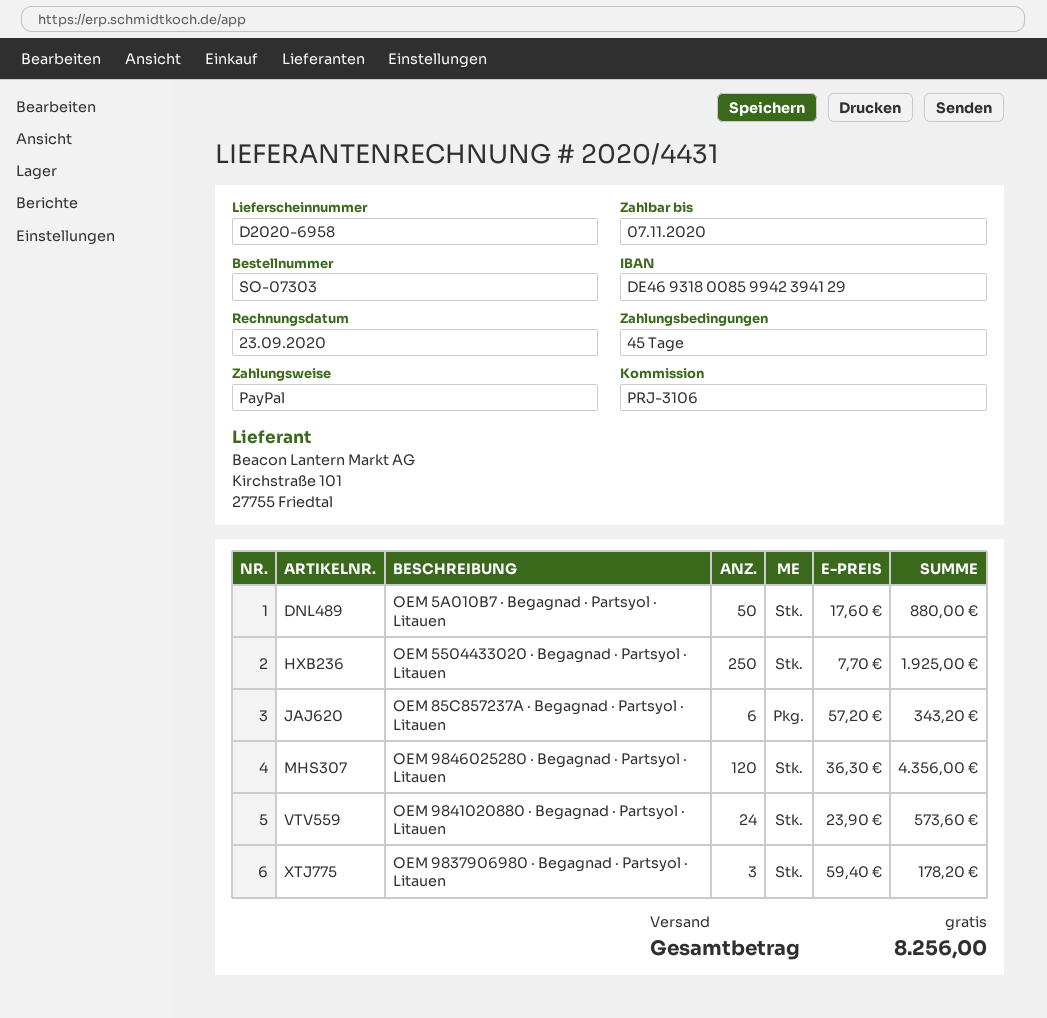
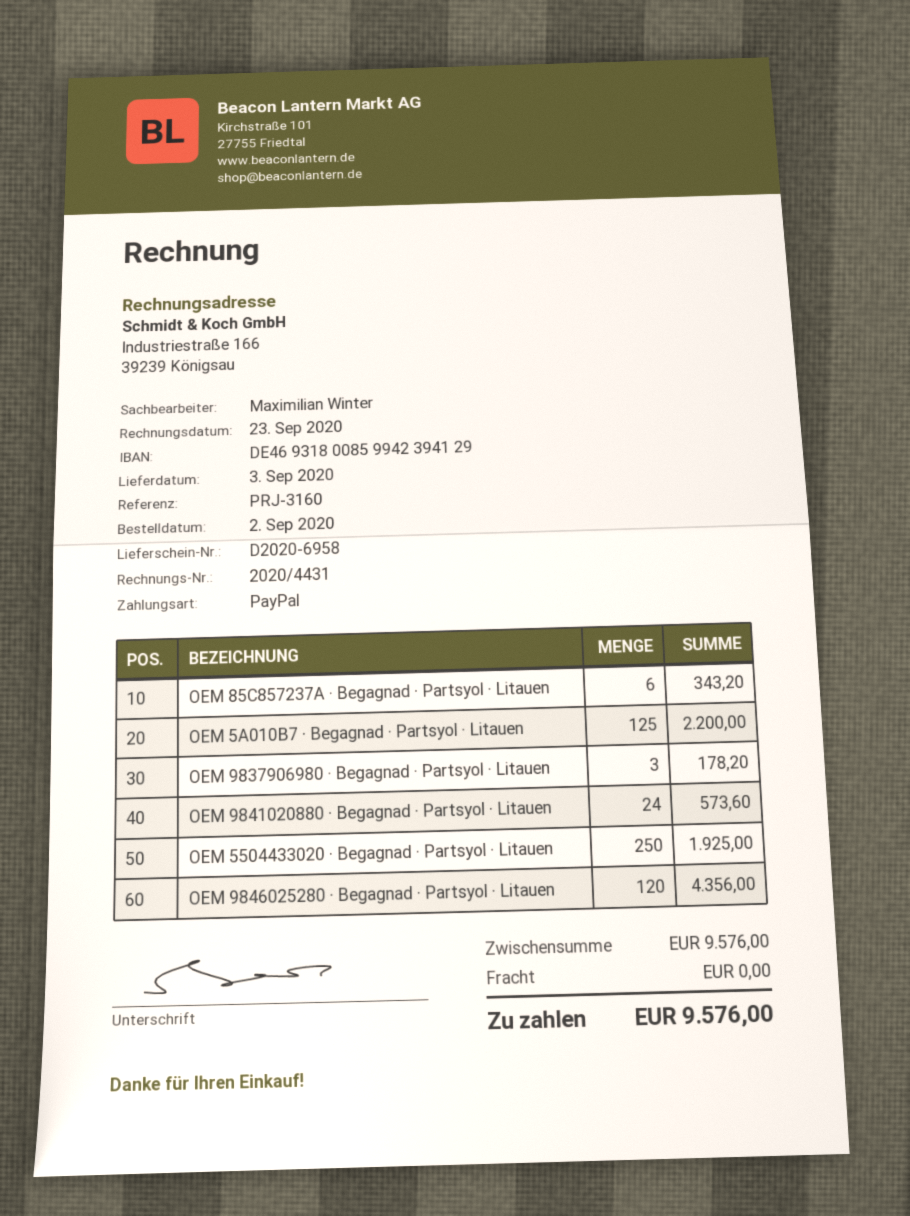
reference: PRJ-3106 -> PRJ-3160
OEM 5A010B7 · Begagnad · Partsyol · Litauen: 50 for 880.00 -> 125 for 2200.00
total: 8256.00 -> 9576.00

